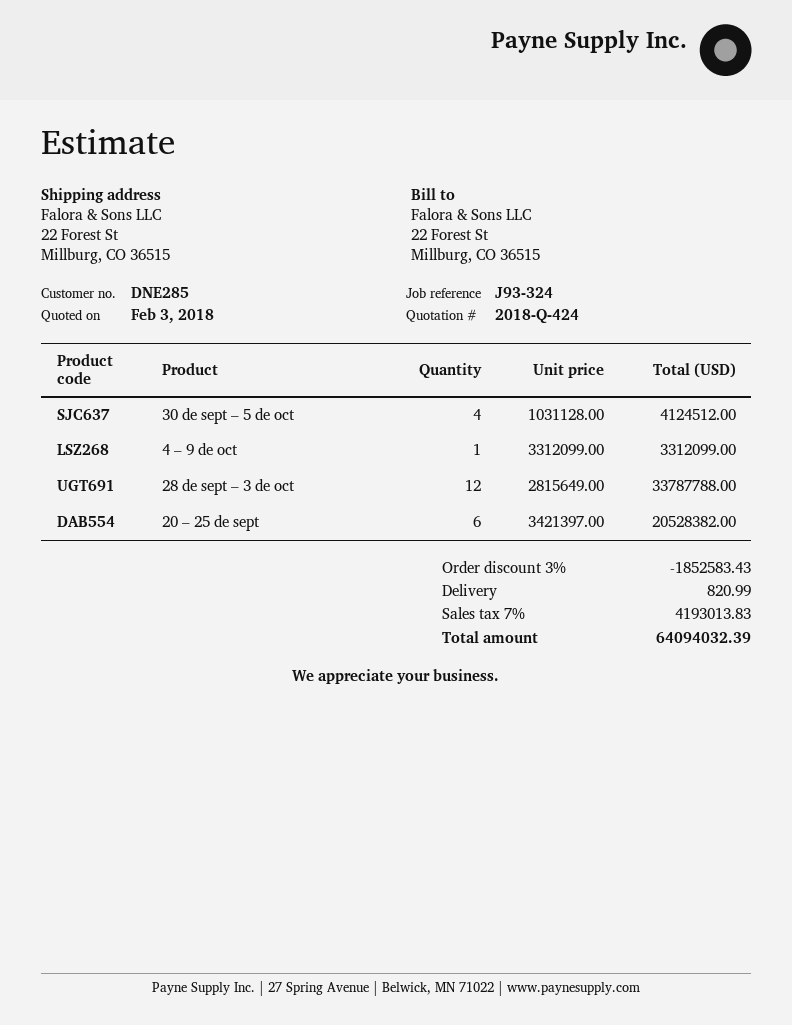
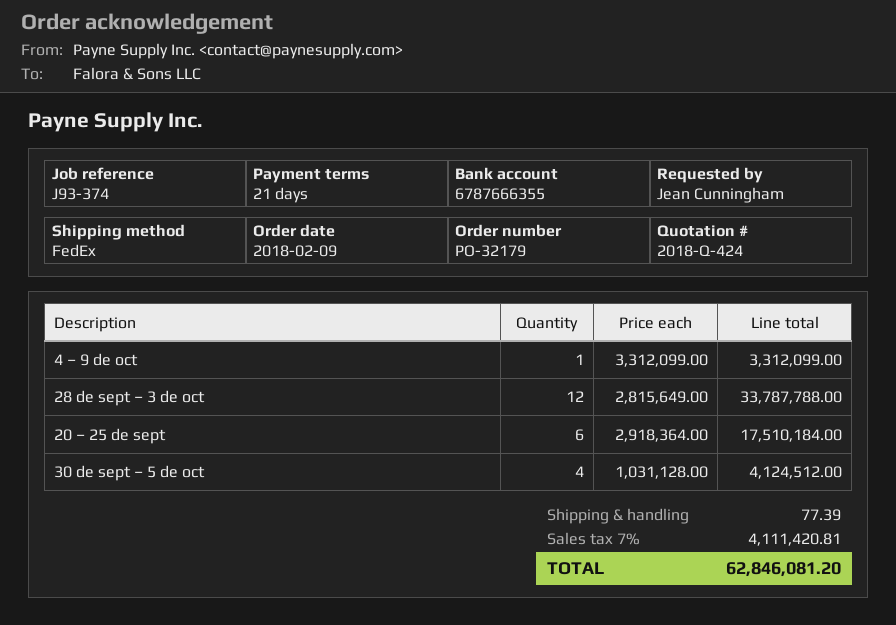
reference: J93-324 -> J93-374
20 – 25 de sept: 6 x 3421397.00 = 20528382.00 -> 6 x 2918364.00 = 17510184.00
discount: 3% = 1852583.43 -> none
shipping: 820.99 -> 77.39
tax: 7% = 4193013.83 -> 7% = 4111420.81
total: 64094032.39 -> 62846081.20

